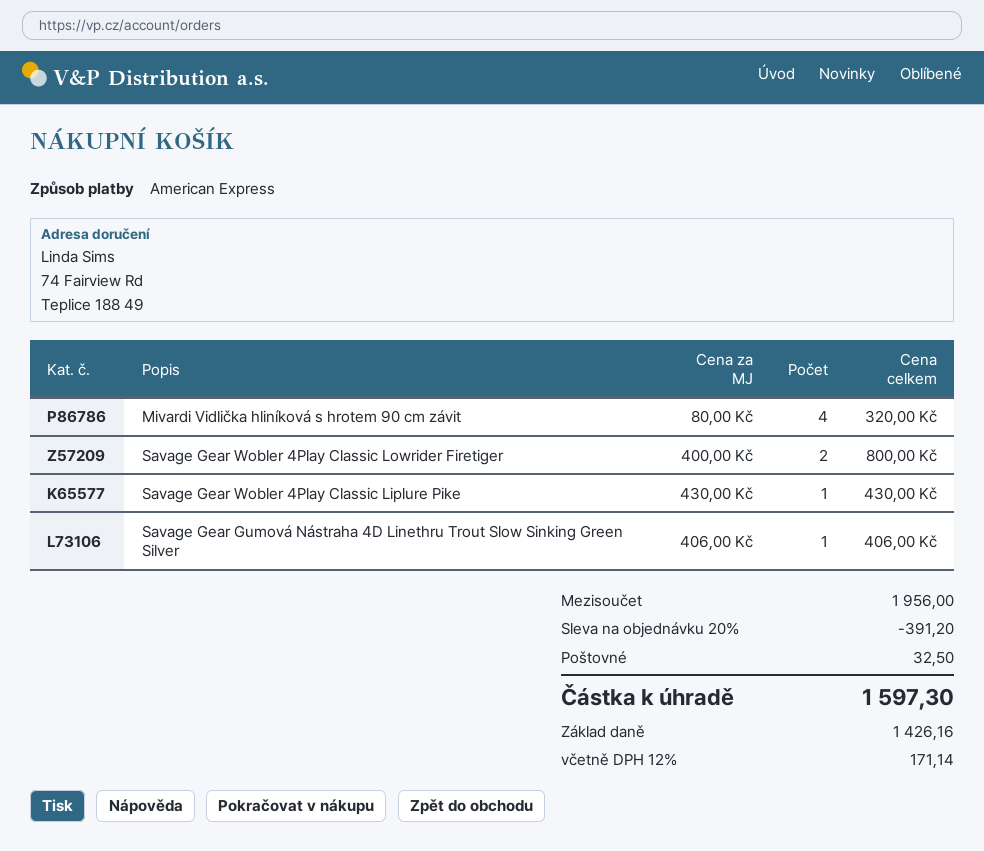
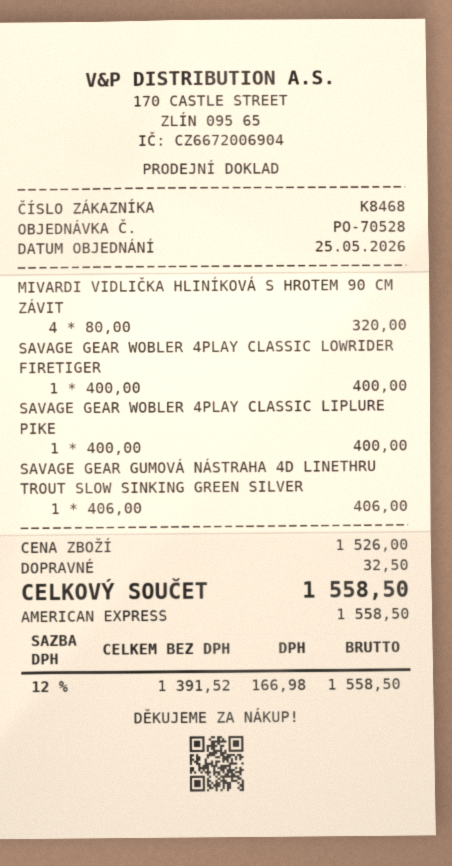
Savage Gear Wobler 4Play Classic Lowrider Firetiger: 2 x 400.00 = 800.00 -> 1 x 400.00 = 400.00
Savage Gear Wobler 4Play Classic Liplure Pike: 1 x 430.00 = 430.00 -> 1 x 400.00 = 400.00
subtotal: 1956.00 -> 1526.00
discount: 20% = 391.20 -> none
net: 1426.16 -> 1391.52
tax: 12% = 171.14 -> 12% = 166.98
total: 1597.30 -> 1558.50

